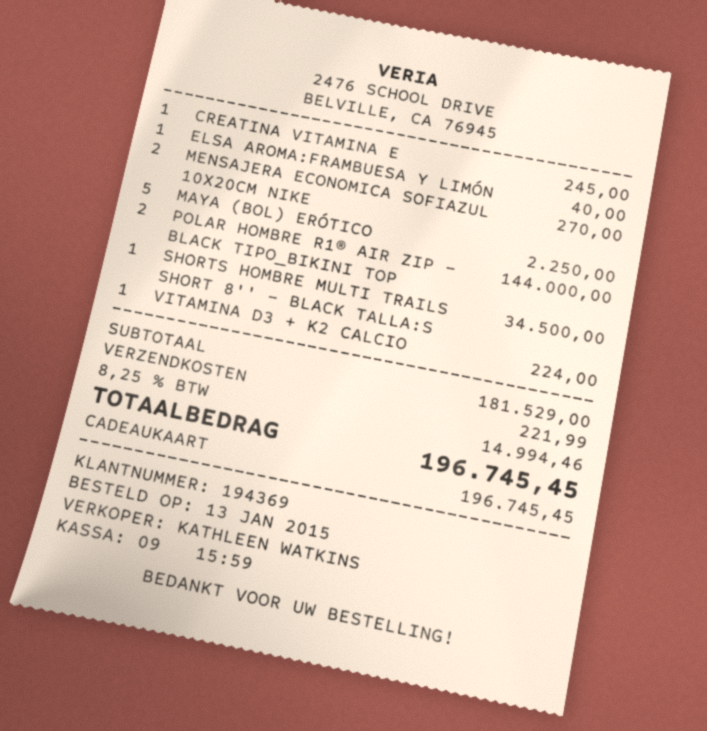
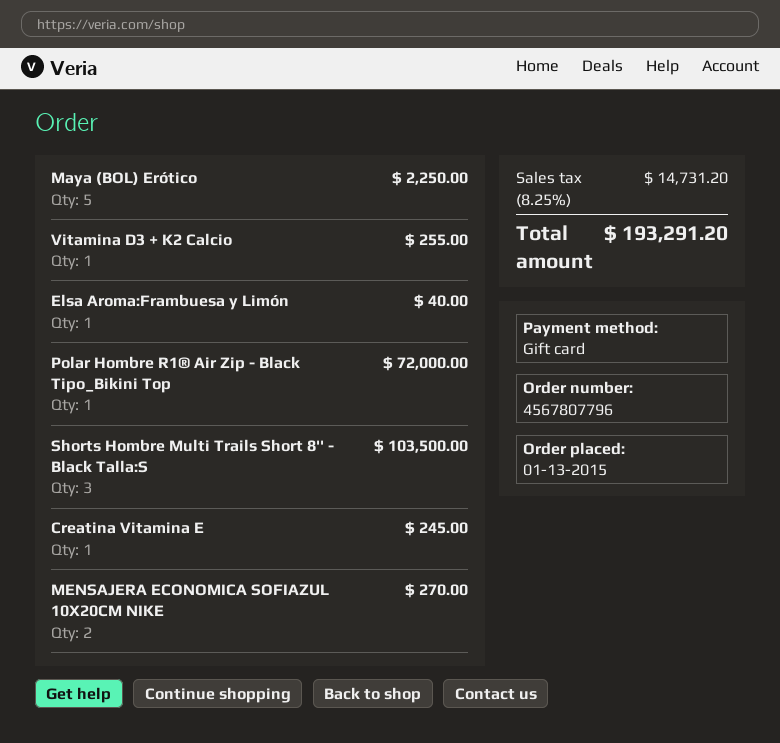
POLAR HOMBRE R1® AIR ZIP - BLACK TIPO_BIKINI TOP: 2 for 144000.00 -> 1 for 72000.00
SHORTS HOMBRE MULTI TRAILS SHORT 8'' - BLACK TALLA:S: 1 for 34500.00 -> 3 for 103500.00
VITAMINA D3 + K2 CALCIO: 1 for 224.00 -> 1 for 255.00
shipping: 221.99 -> none
tax: 8.25% = 14994.46 -> 8.25% = 14731.20
total: 196745.45 -> 193291.20

